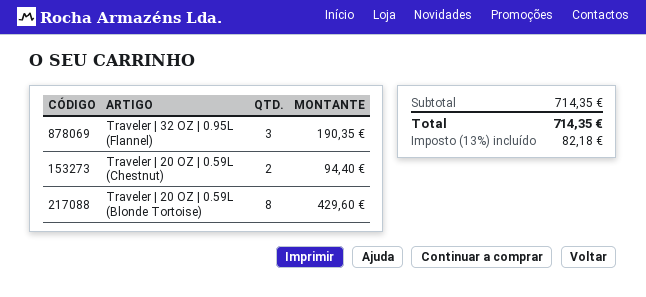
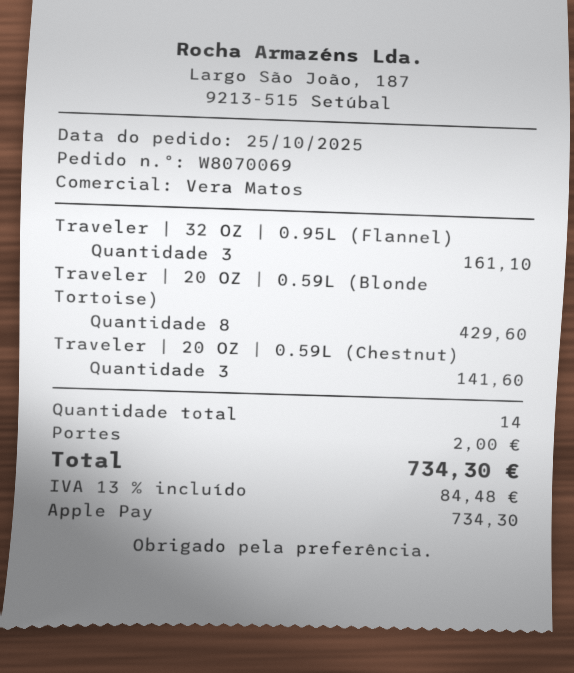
Traveler | 32 OZ | 0.95L (Flannel): 3 for 190.35 -> 3 for 161.10
Traveler | 20 OZ | 0.59L (Chestnut): 2 for 94.40 -> 3 for 141.60
shipping: none -> 2.00
tax: 13% = 82.18 -> 13% = 84.48
total: 714.35 -> 734.30

